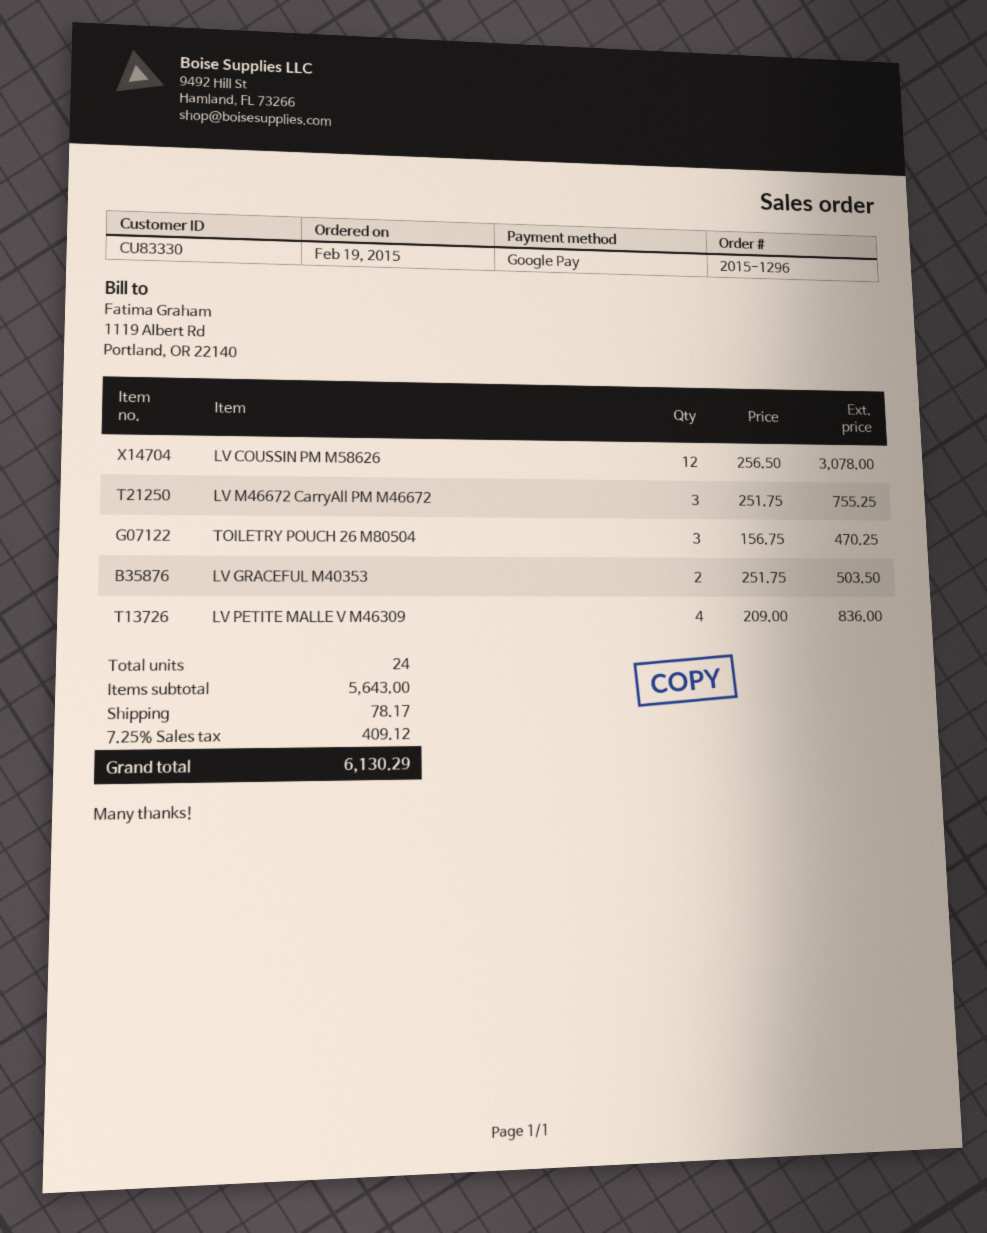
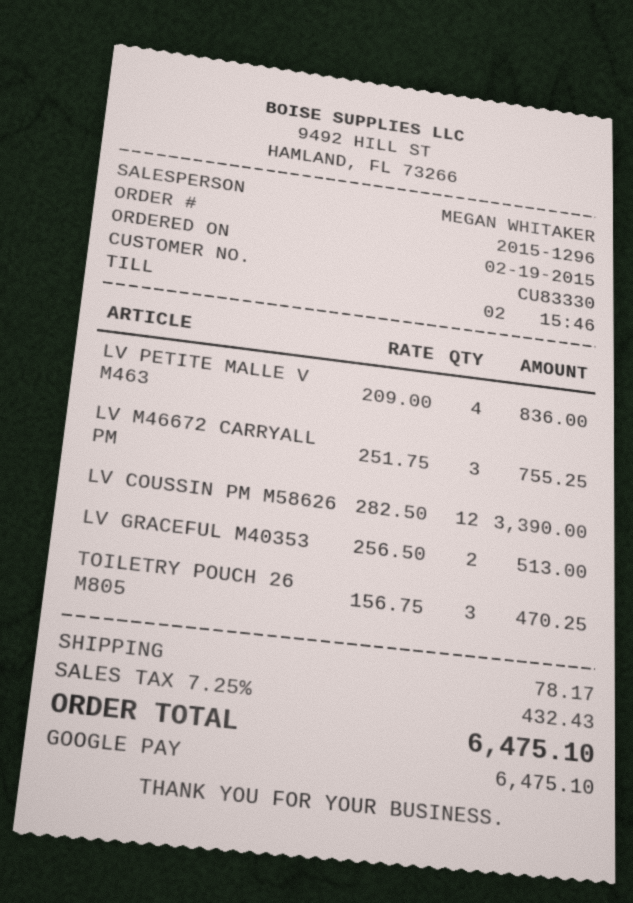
LV COUSSIN PM M58626: 12 x 256.50 = 3078.00 -> 12 x 282.50 = 3390.00
LV GRACEFUL M40353: 2 x 251.75 = 503.50 -> 2 x 256.50 = 513.00
tax: 7.25% = 409.12 -> 7.25% = 432.43
total: 6130.29 -> 6475.10

